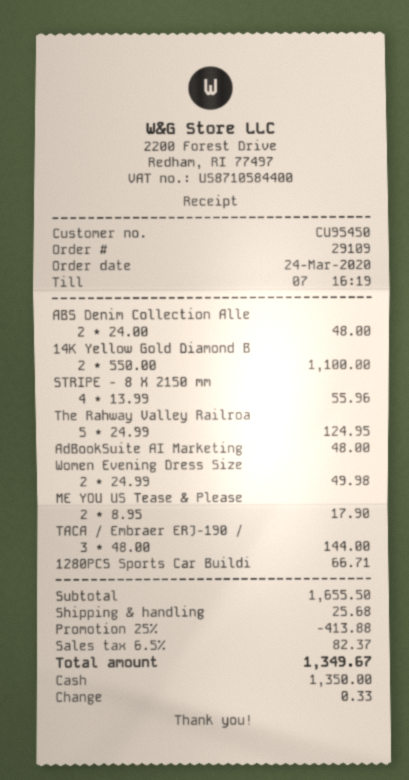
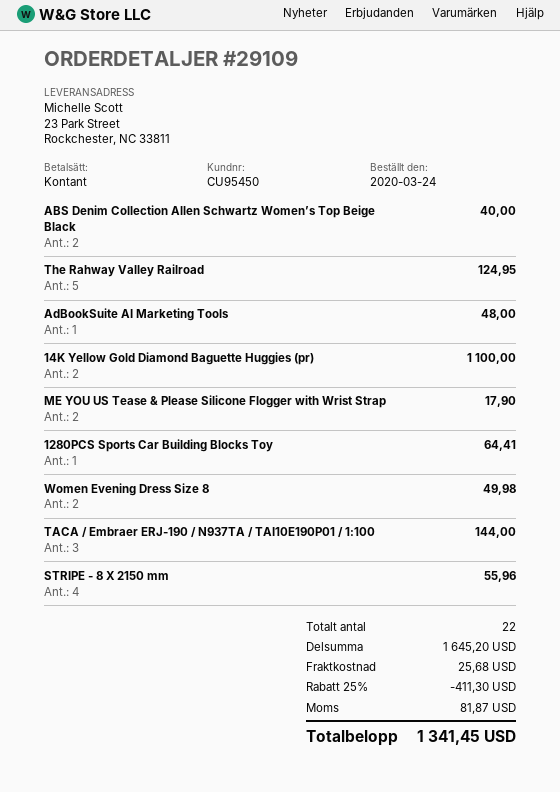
ABS Denim Collection Alle: 2 for 48.00 -> 2 for 40.00
1280PCS Sports Car Buildi: 1 for 66.71 -> 1 for 64.41
subtotal: 1655.50 -> 1645.20
discount: 25% = 413.88 -> 25% = 411.30
tax: 82.37 -> 81.87
total: 1349.67 -> 1341.45

